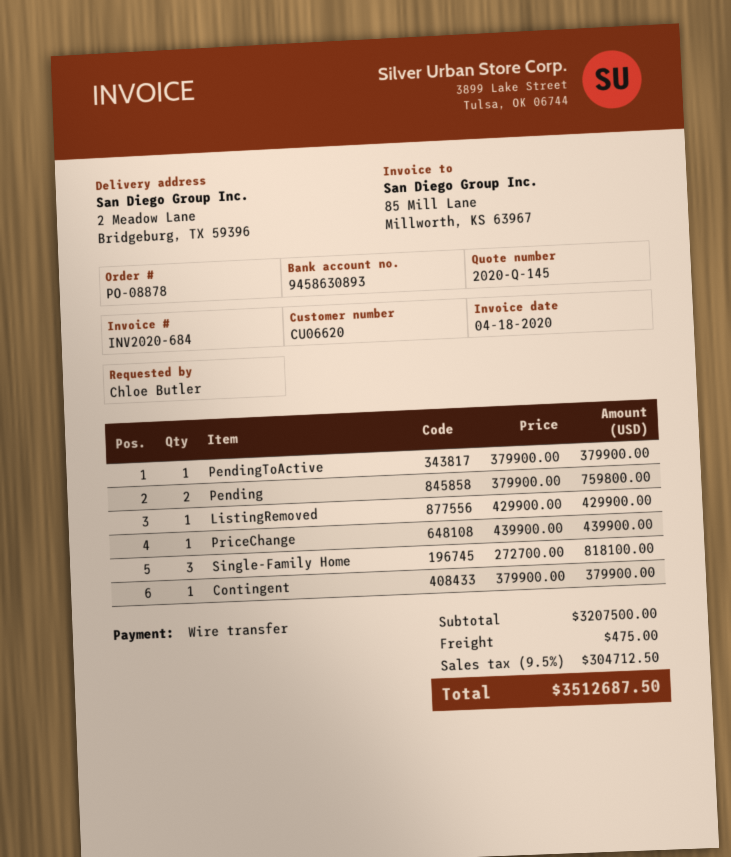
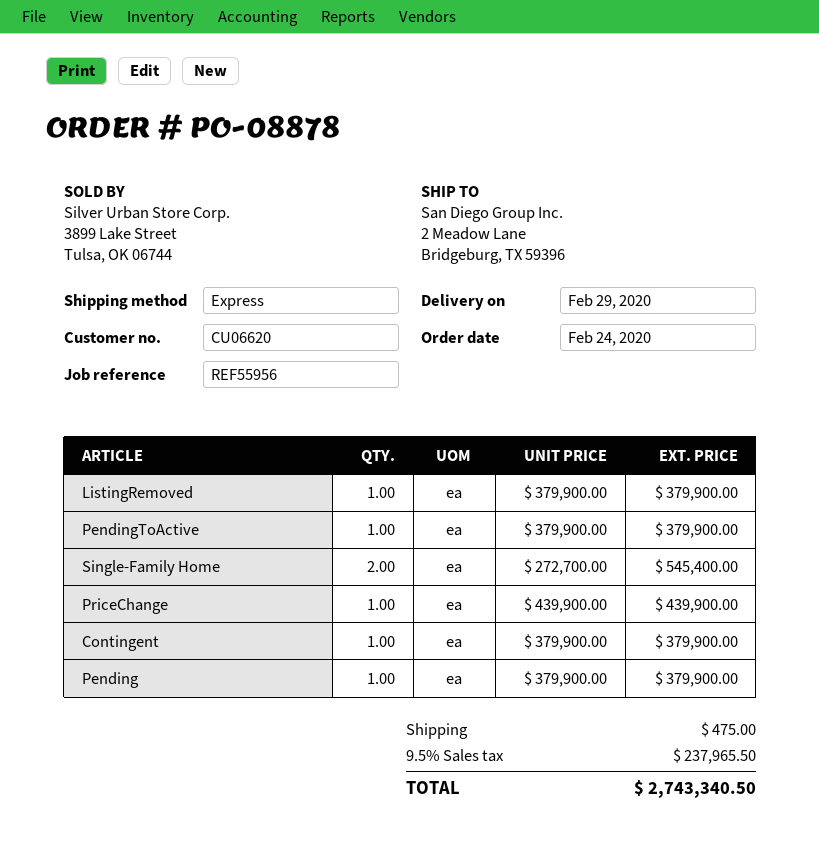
Pending: 2 x 379900.00 = 759800.00 -> 1 x 379900.00 = 379900.00
ListingRemoved: 1 x 429900.00 = 429900.00 -> 1 x 379900.00 = 379900.00
Single-Family Home: 3 x 272700.00 = 818100.00 -> 2 x 272700.00 = 545400.00
tax: 9.5% = 304712.50 -> 9.5% = 237965.50
total: 3512687.50 -> 2743340.50

